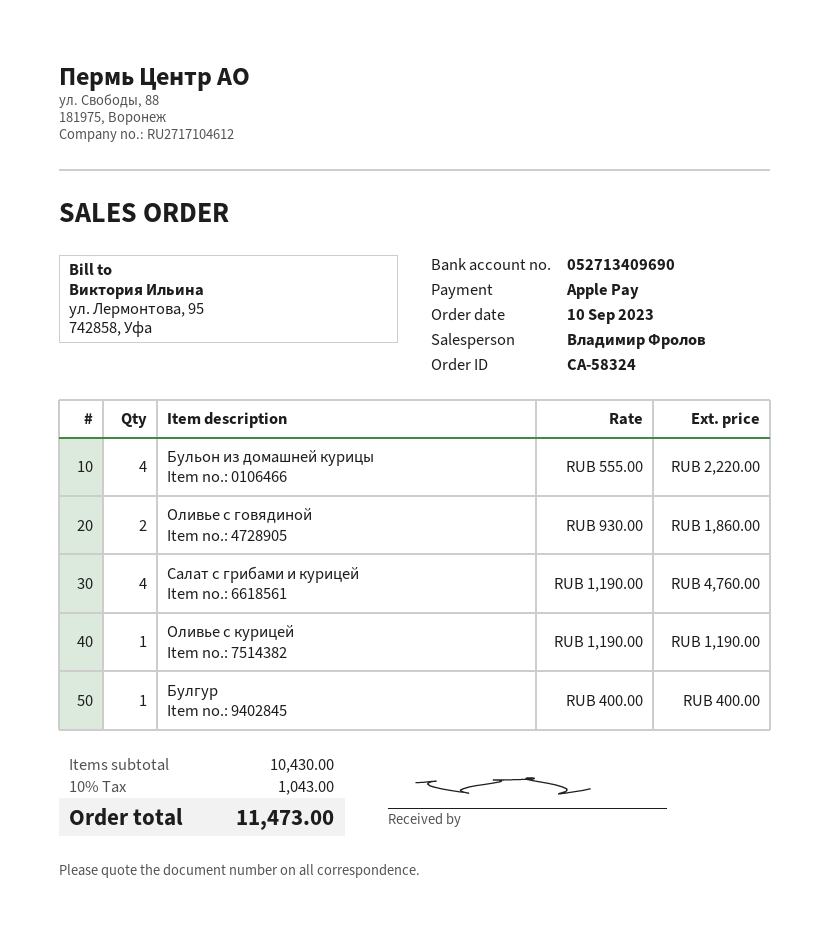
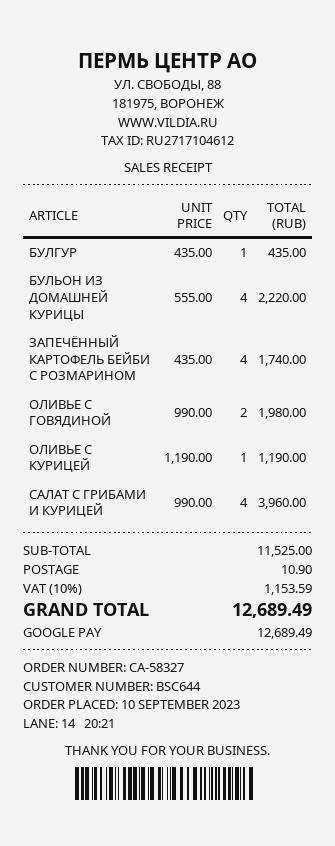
order number: CA-58324 -> CA-58327
payment method: Apple Pay -> Google Pay
Оливье с говядиной: 2 x 930.00 = 1860.00 -> 2 x 990.00 = 1980.00
Салат с грибами и курицей: 4 x 1190.00 = 4760.00 -> 4 x 990.00 = 3960.00
Булгур: 1 x 400.00 = 400.00 -> 1 x 435.00 = 435.00
ЗАПЕЧЁННЫЙ КАРТОФЕЛЬ БЕЙБИ С РОЗМАРИНОМ: none -> 4 x 435.00 = 1740.00
subtotal: 10430.00 -> 11525.00
shipping: none -> 10.90
tax: 10% = 1043.00 -> 10% = 1153.59
total: 11473.00 -> 12689.49

